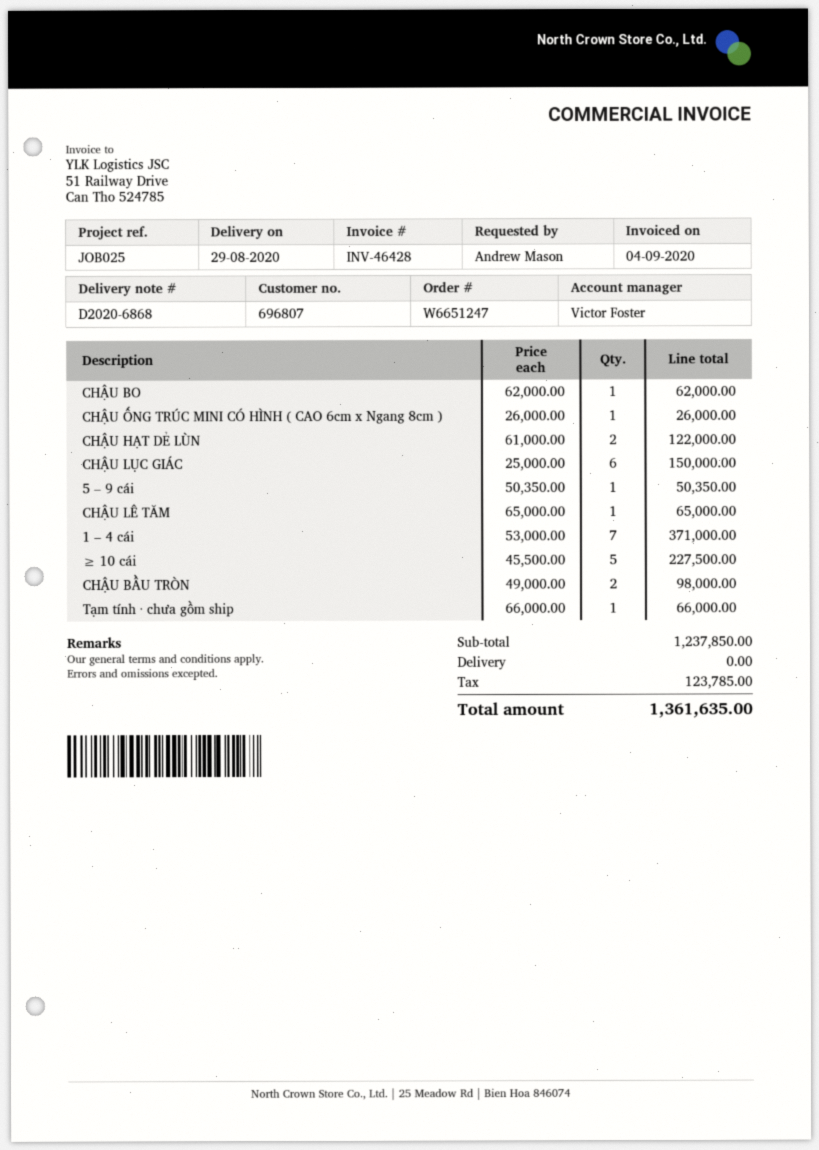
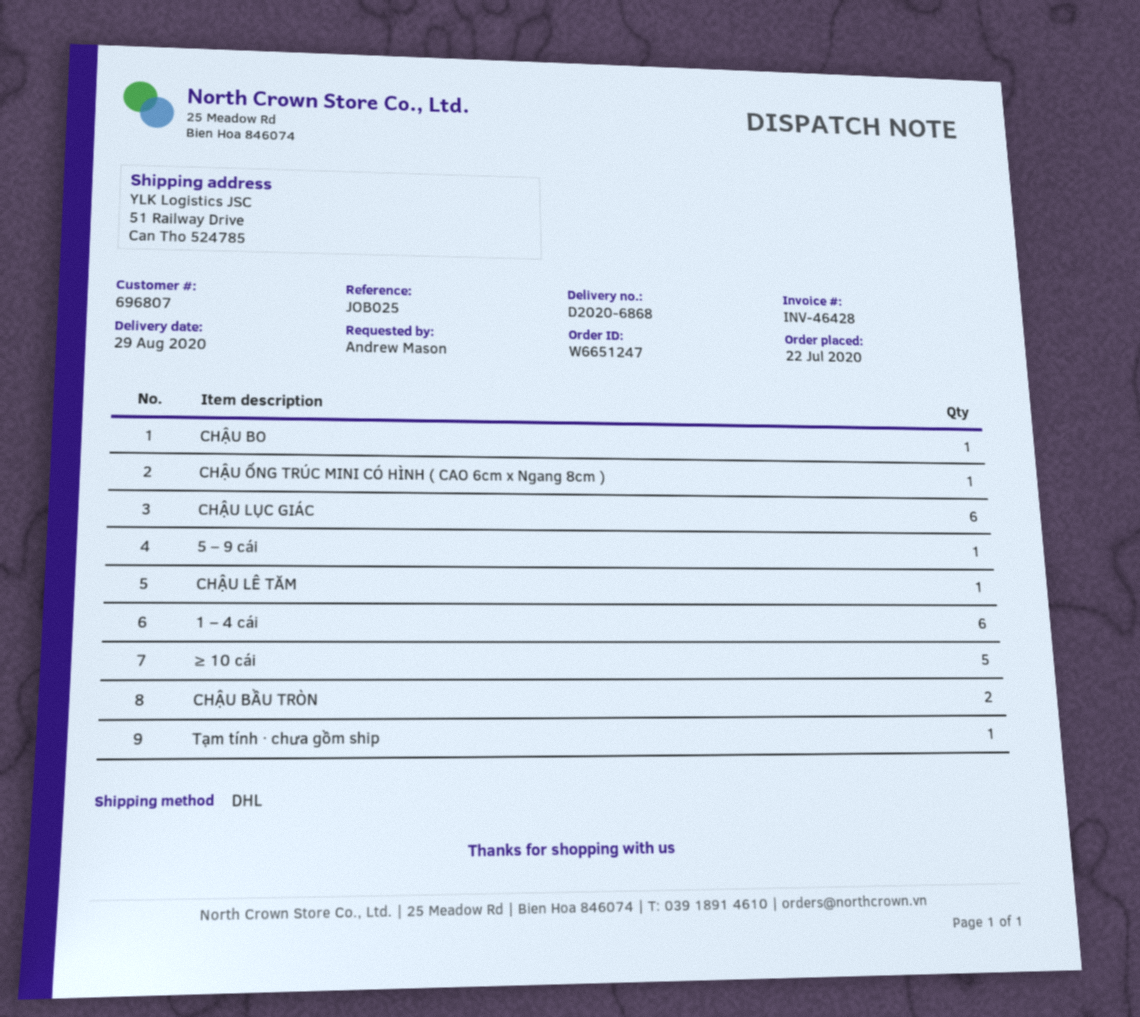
CHẬU HẠT DẺ LÙN: 2 -> none
1 – 4 cái: 7 -> 6

